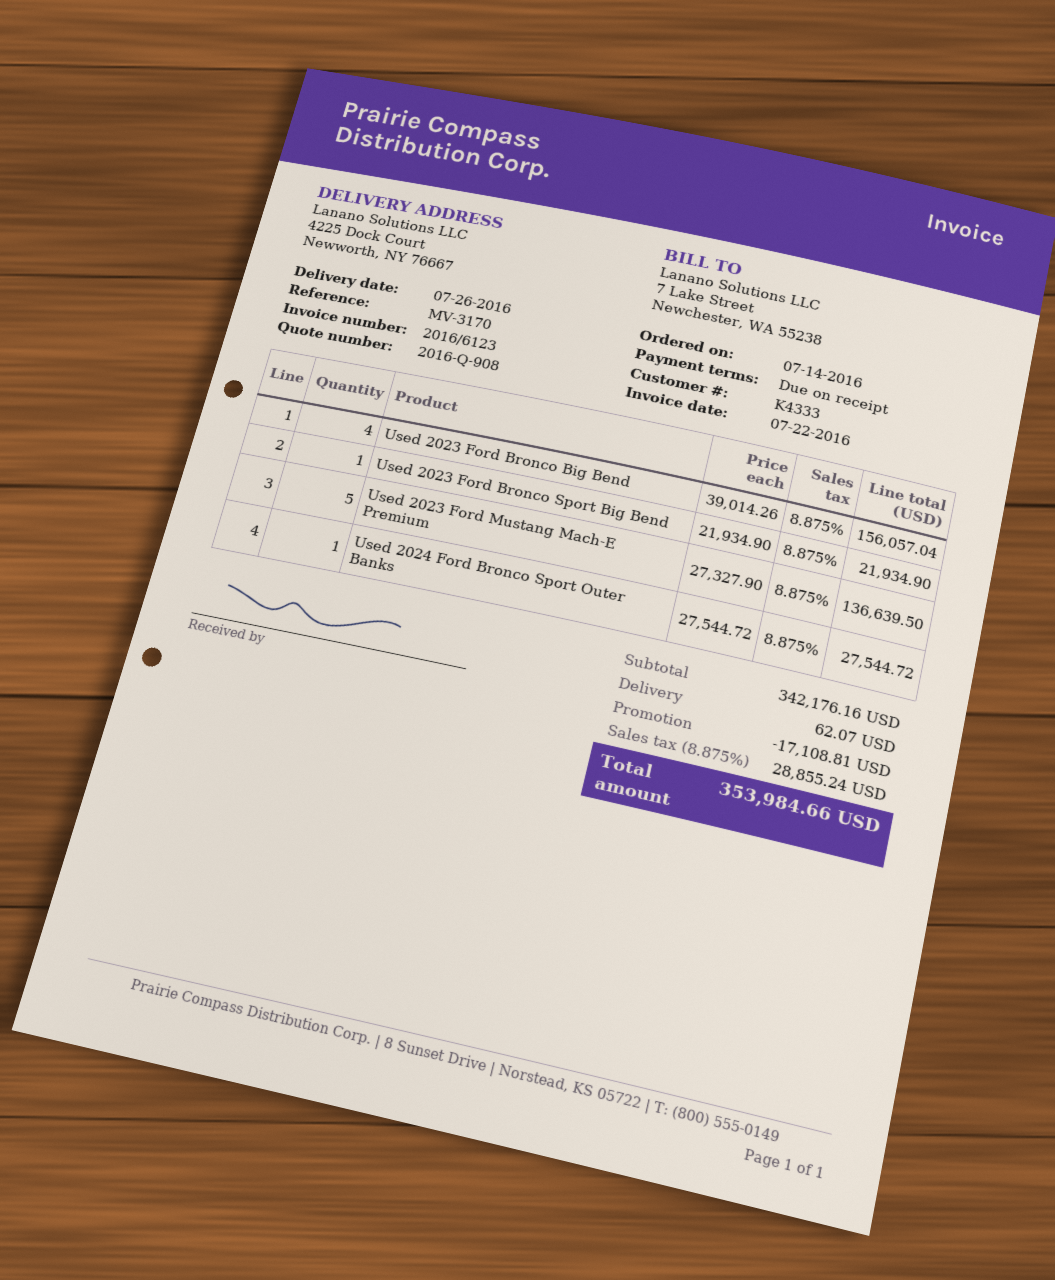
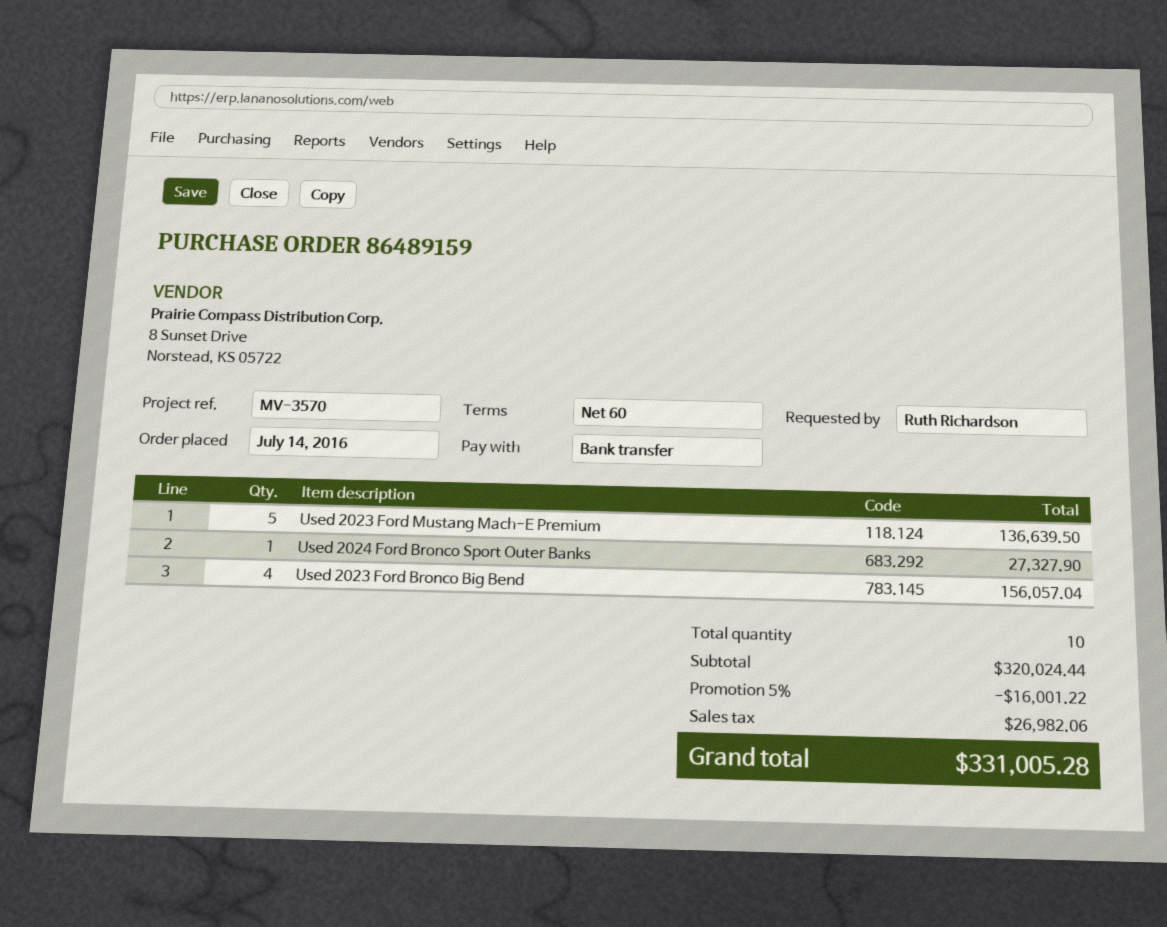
payment terms: on receipt -> 60 days
reference: MV-3170 -> MV-3570
Used 2023 Ford Bronco Sport Big Bend: 1 for 21934.90 -> none
Used 2024 Ford Bronco Sport Outer Banks: 1 for 27544.72 -> 1 for 27327.90
subtotal: 342176.16 -> 320024.44
discount: 17108.81 -> 16001.22
shipping: 62.07 -> none
tax: 28855.24 -> 26982.06
total: 353984.66 -> 331005.28

